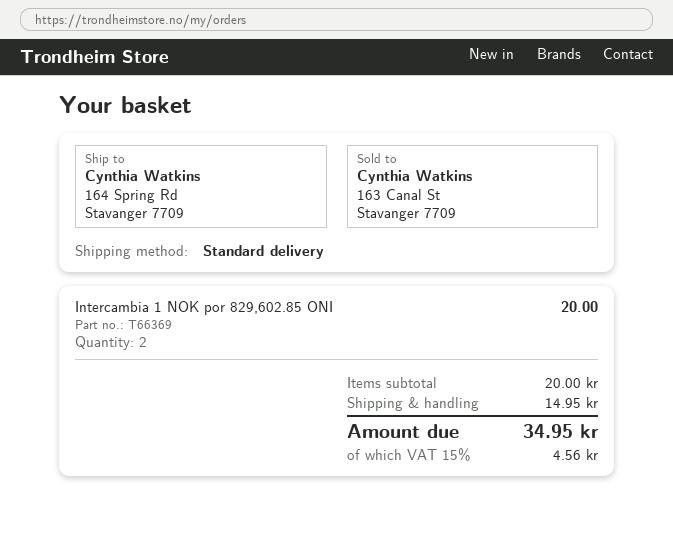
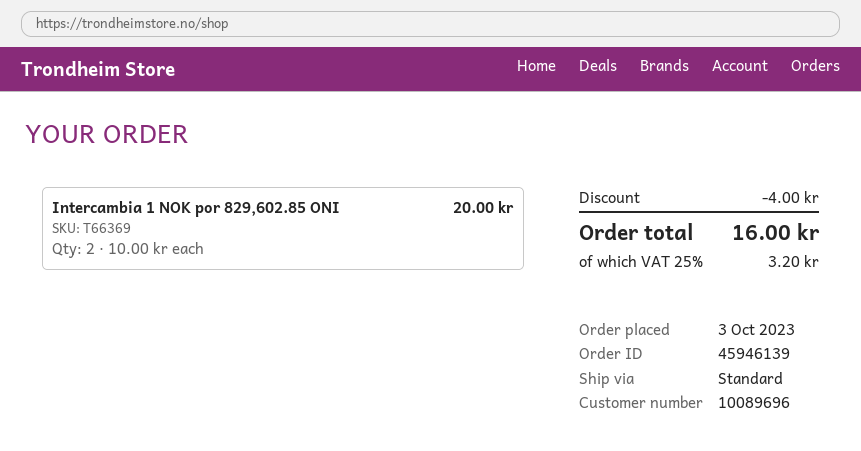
discount: none -> 4.00
shipping: 14.95 -> none
tax: 15% = 4.56 -> 25% = 3.20
total: 34.95 -> 16.00

